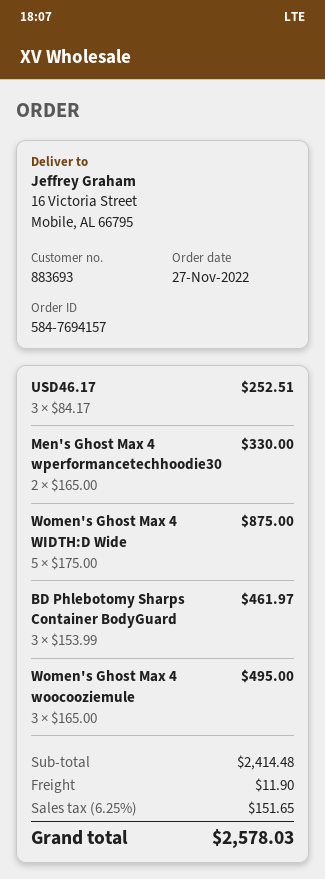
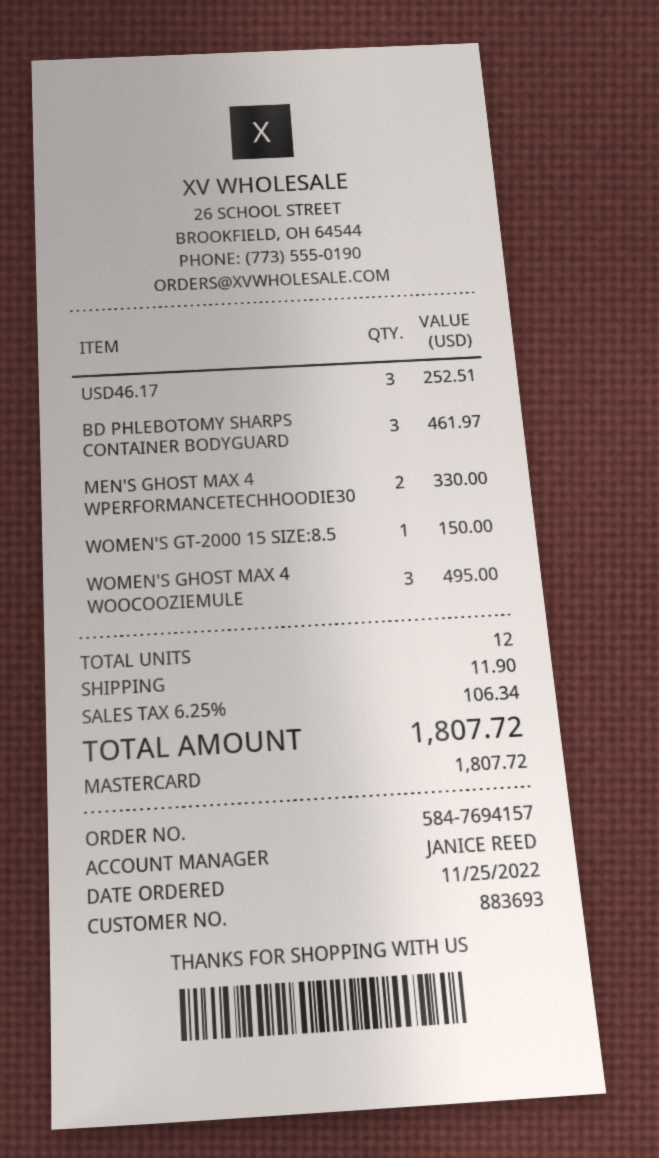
order date: 2022-11-27 -> 2022-11-25
Women's Ghost Max 4 WIDTH:D Wide: 5 for 875.00 -> none
WOMEN'S GT-2000 15 SIZE:8.5: none -> 1 for 150.00
tax: 6.25% = 151.65 -> 6.25% = 106.34
total: 2578.03 -> 1807.72

